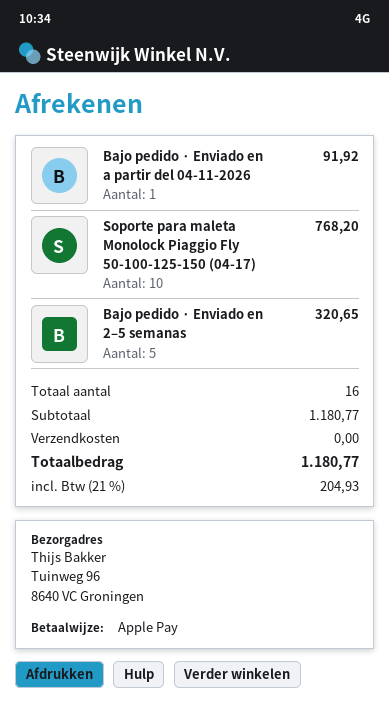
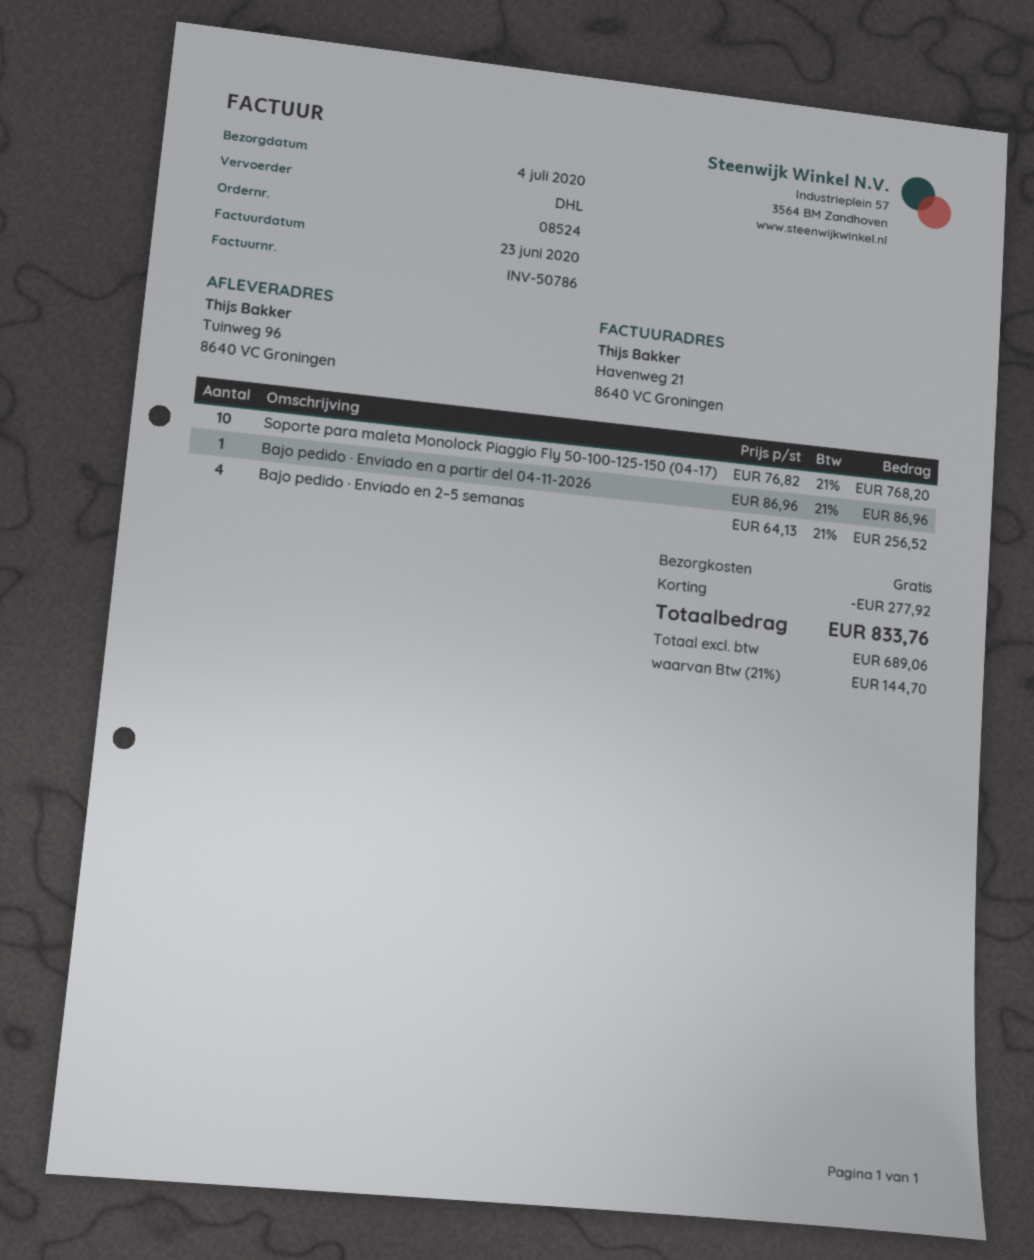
Bajo pedido · Enviado en a partir del 04-11-2026: 1 for 91.92 -> 1 for 86.96
Bajo pedido · Enviado en 2–5 semanas: 5 for 320.65 -> 4 for 256.52
discount: none -> 277.92
tax: 21% = 204.93 -> 21% = 144.70
total: 1180.77 -> 833.76

